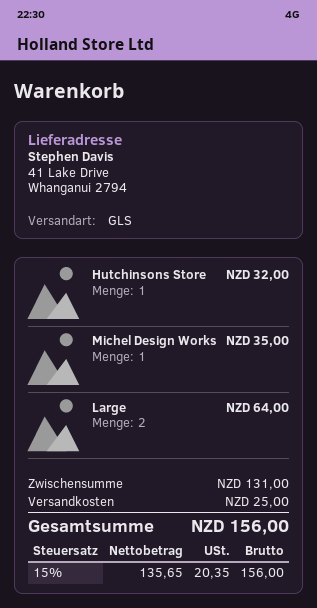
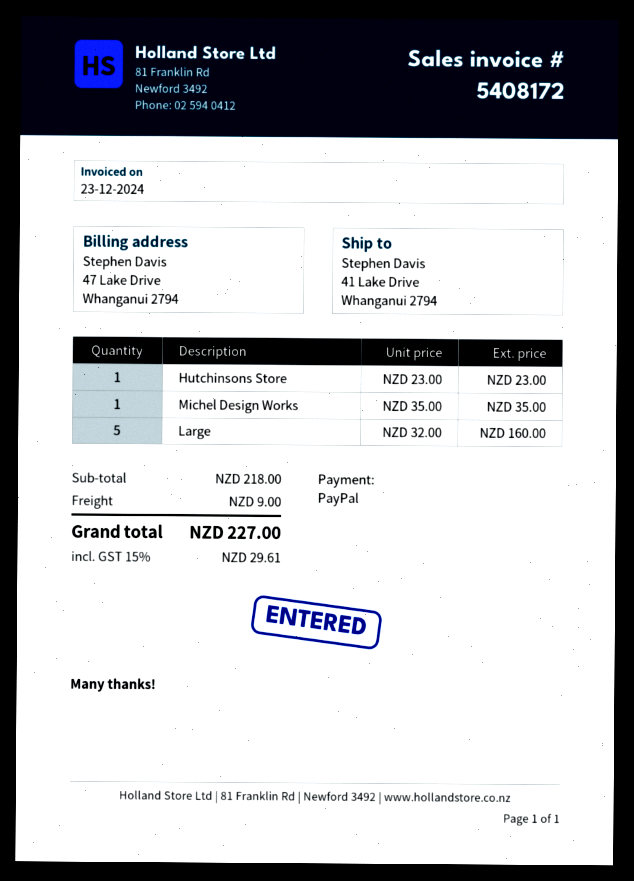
Hutchinsons Store: 1 for 32.00 -> 1 for 23.00
Large: 2 for 64.00 -> 5 for 160.00
subtotal: 131.00 -> 218.00
shipping: 25.00 -> 9.00
tax: 15% = 20.35 -> 15% = 29.61
total: 156.00 -> 227.00

